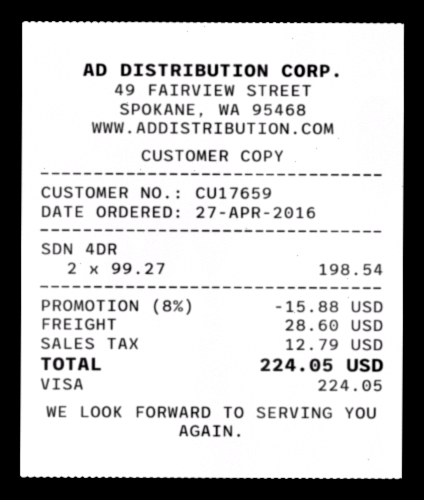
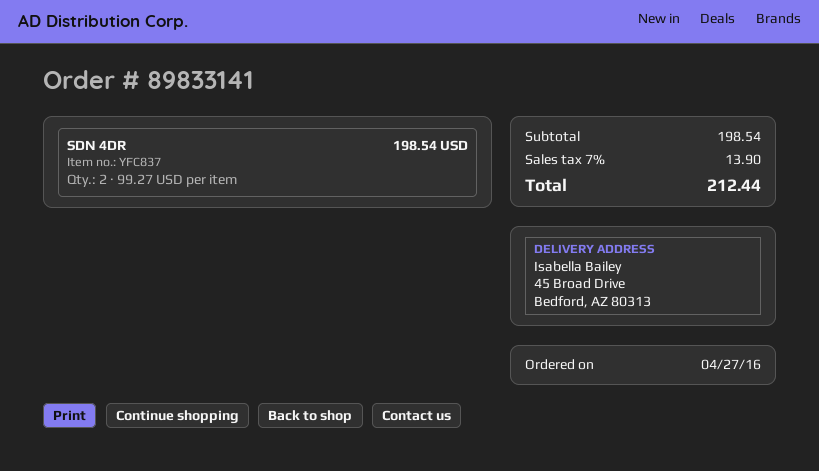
discount: 8% = 15.88 -> none
shipping: 28.60 -> none
tax: 12.79 -> 13.90
total: 224.05 -> 212.44

